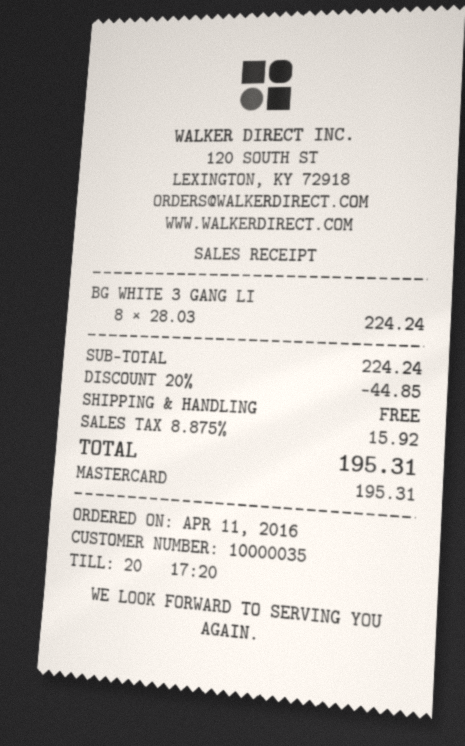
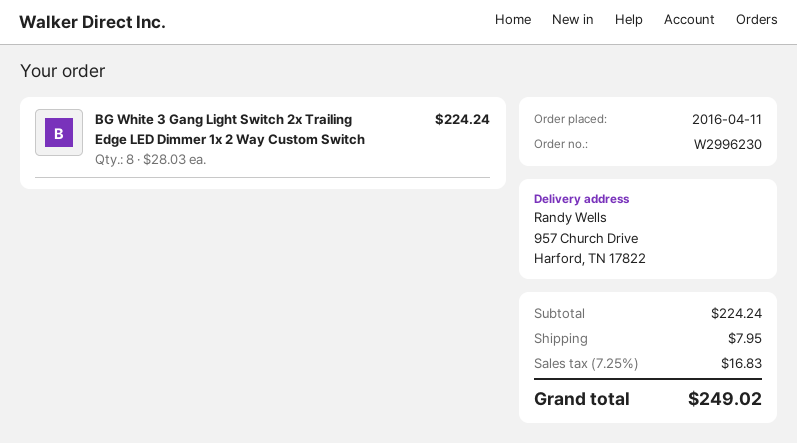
discount: 20% = 44.85 -> none
shipping: 0.00 -> 7.95
tax: 8.875% = 15.92 -> 7.25% = 16.83
total: 195.31 -> 249.02

